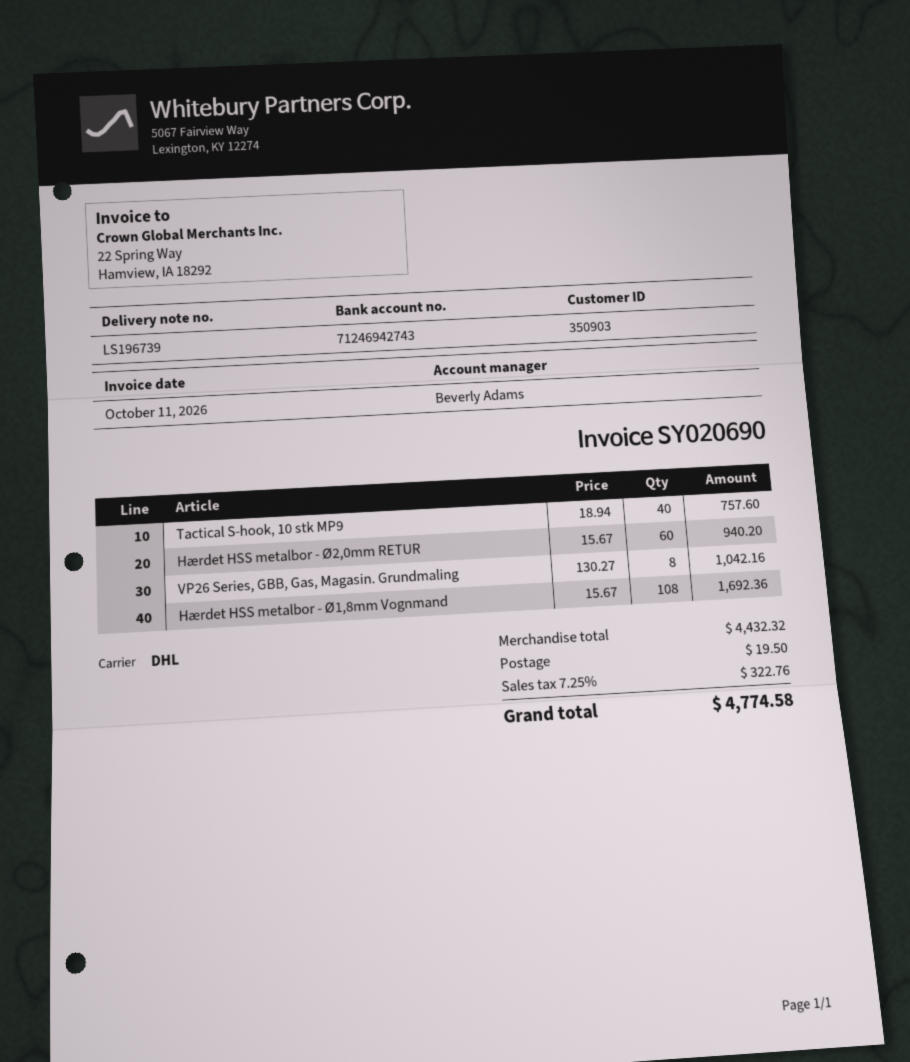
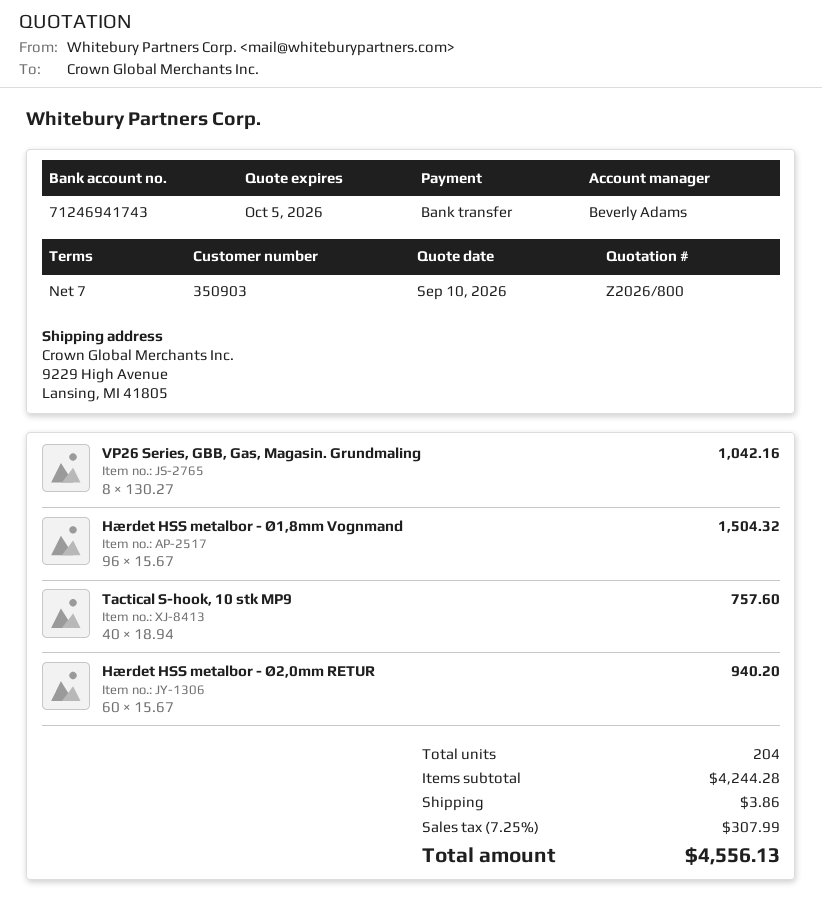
bank account: 71246942743 -> 71246941743
Hærdet HSS metalbor - Ø1,8mm Vognmand: 108 x 15.67 = 1692.36 -> 96 x 15.67 = 1504.32
subtotal: 4432.32 -> 4244.28
shipping: 19.50 -> 3.86
tax: 7.25% = 322.76 -> 7.25% = 307.99
total: 4774.58 -> 4556.13

